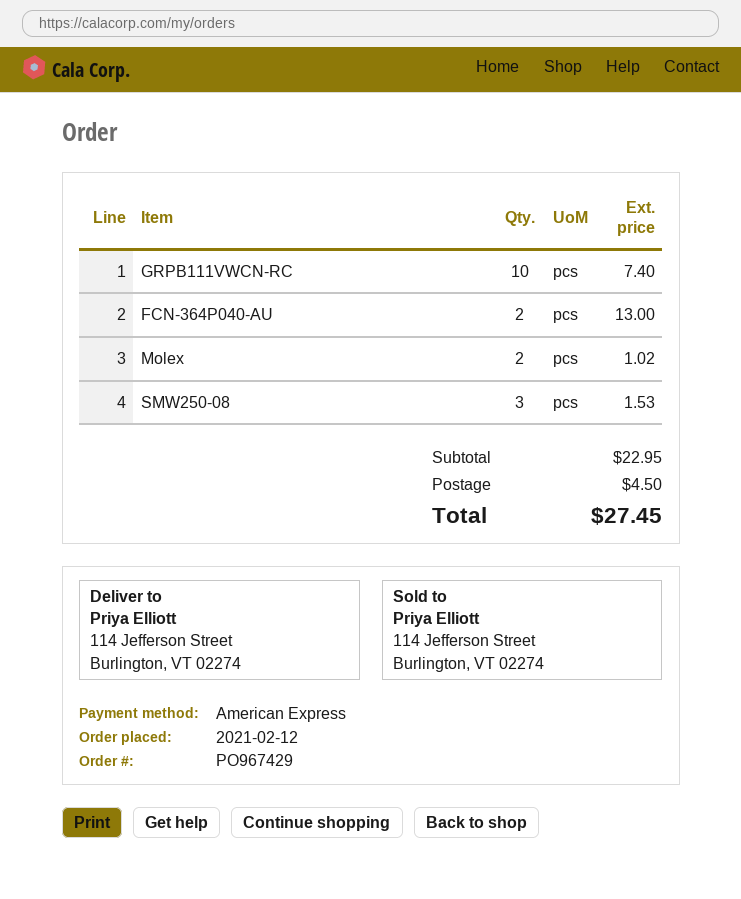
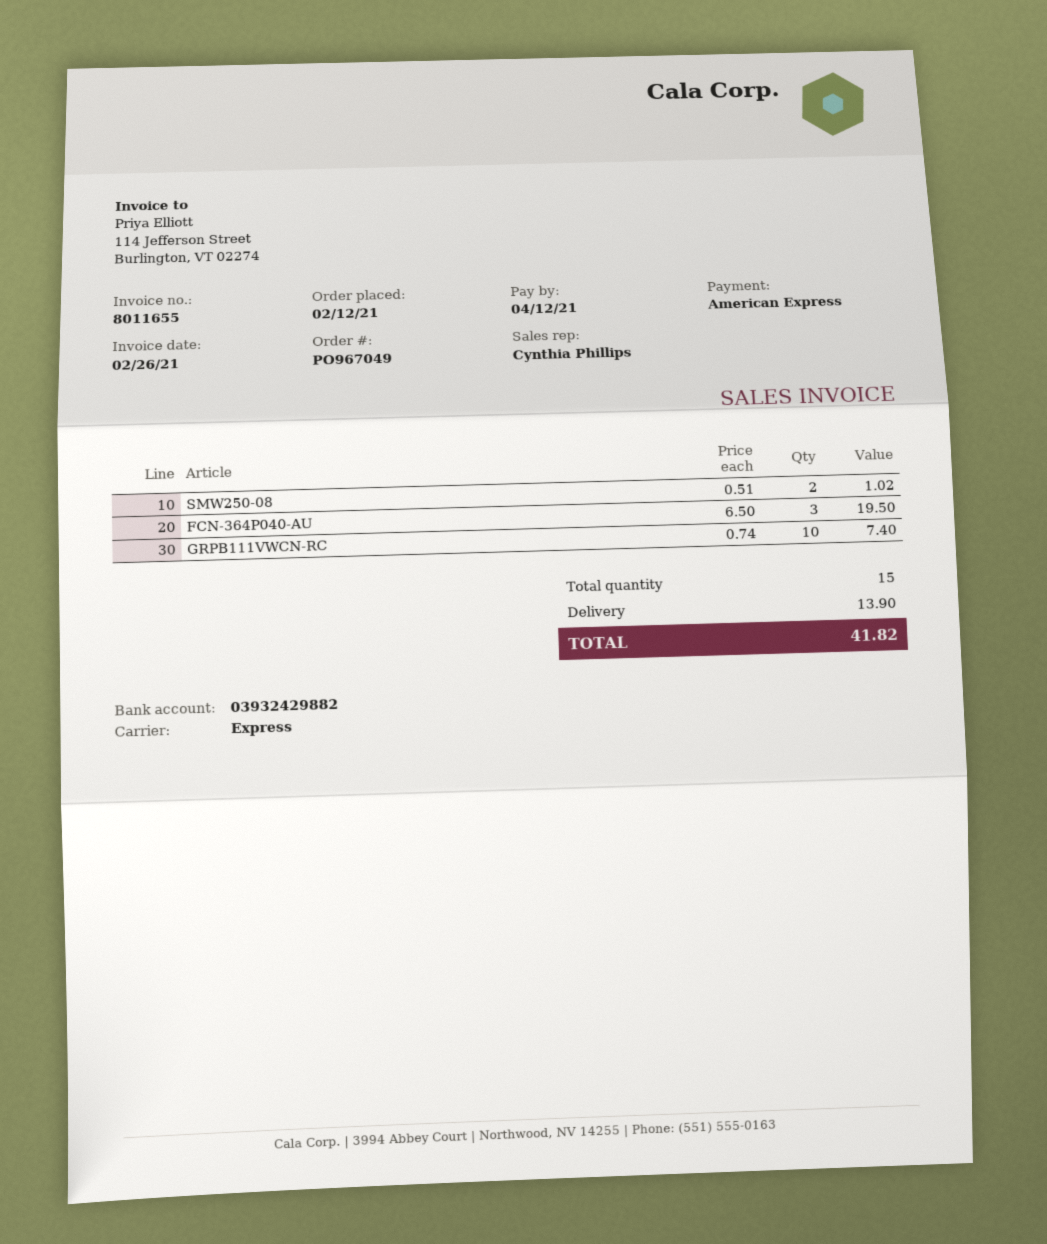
order number: PO967429 -> PO967049
FCN-364P040-AU: 2 for 13.00 -> 3 for 19.50
Molex: 2 for 1.02 -> none
SMW250-08: 3 for 1.53 -> 2 for 1.02
shipping: 4.50 -> 13.90
total: 27.45 -> 41.82

